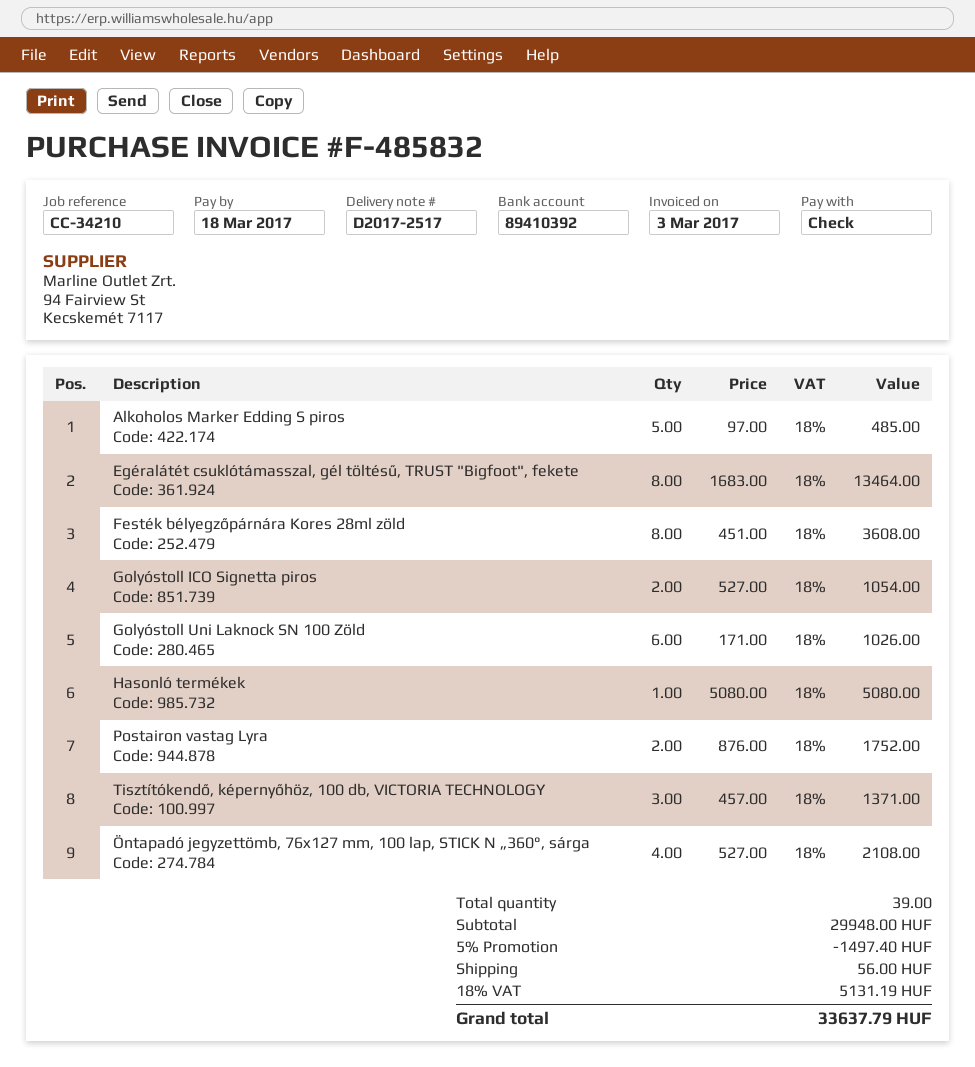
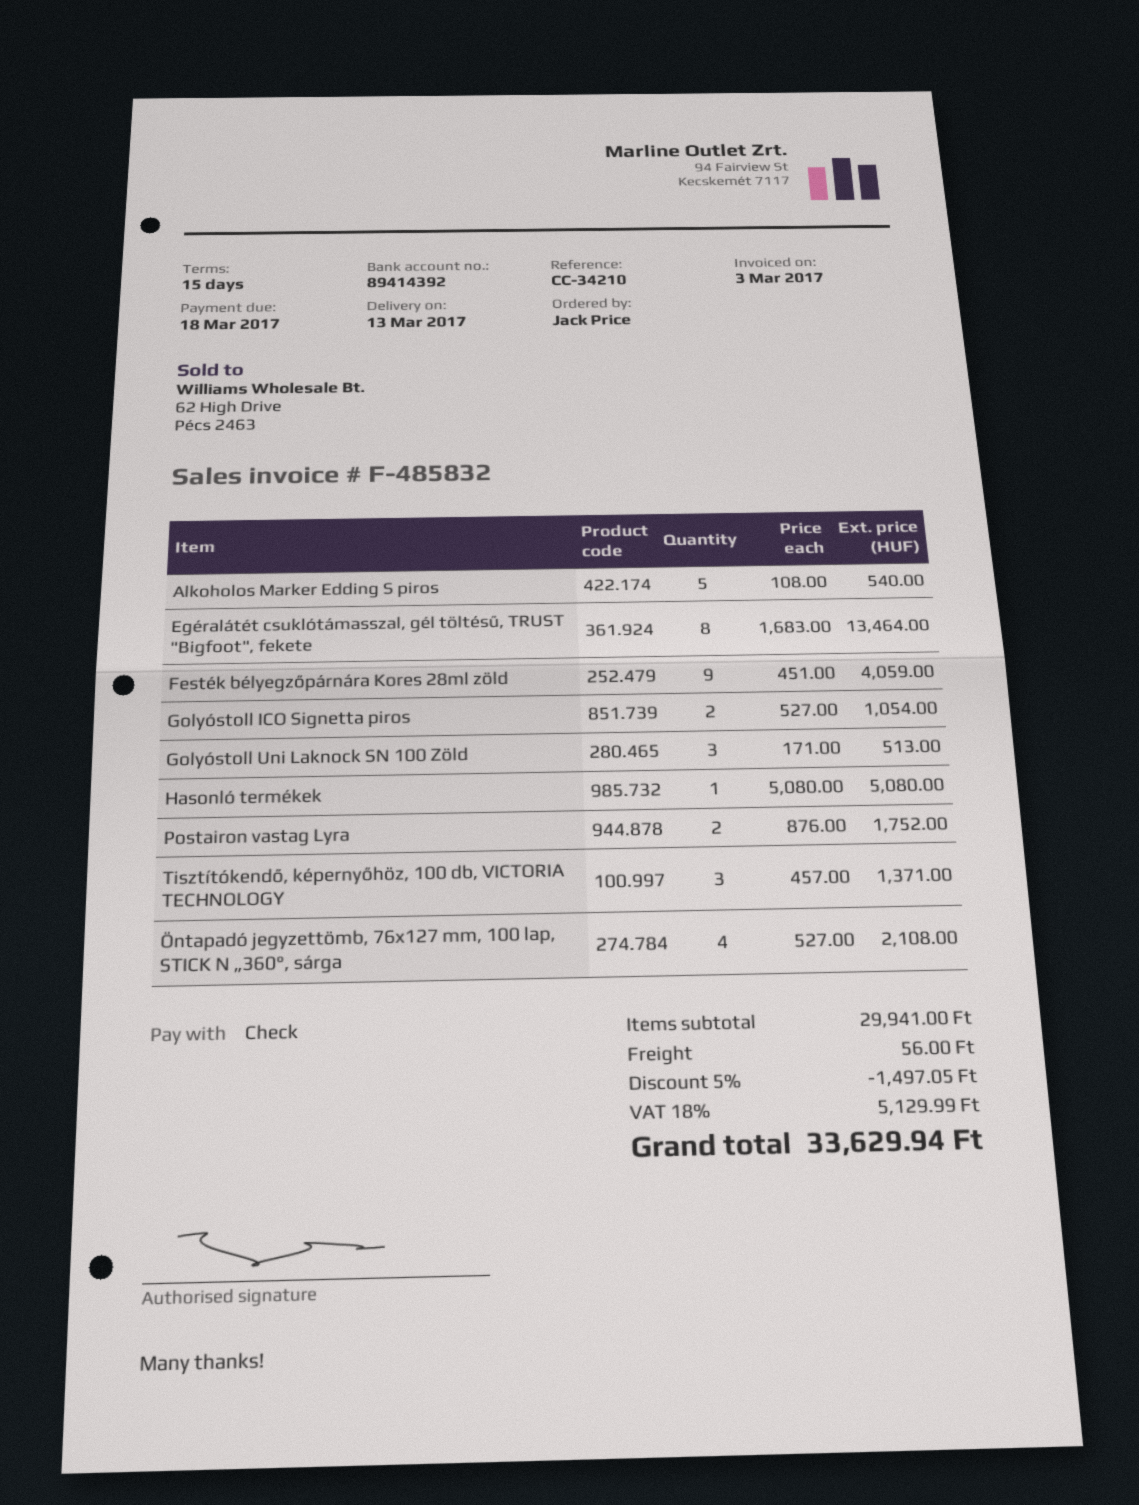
bank account: 89410392 -> 89414392
Alkoholos Marker Edding S piros: 5 x 97.00 = 485.00 -> 5 x 108.00 = 540.00
Festék bélyegzőpárnára Kores 28ml zöld: 8 x 451.00 = 3608.00 -> 9 x 451.00 = 4059.00
Golyóstoll Uni Laknock SN 100 Zöld: 6 x 171.00 = 1026.00 -> 3 x 171.00 = 513.00
subtotal: 29948.00 -> 29941.00
discount: 5% = 1497.40 -> 5% = 1497.05
tax: 18% = 5131.19 -> 18% = 5129.99
total: 33637.79 -> 33629.94

